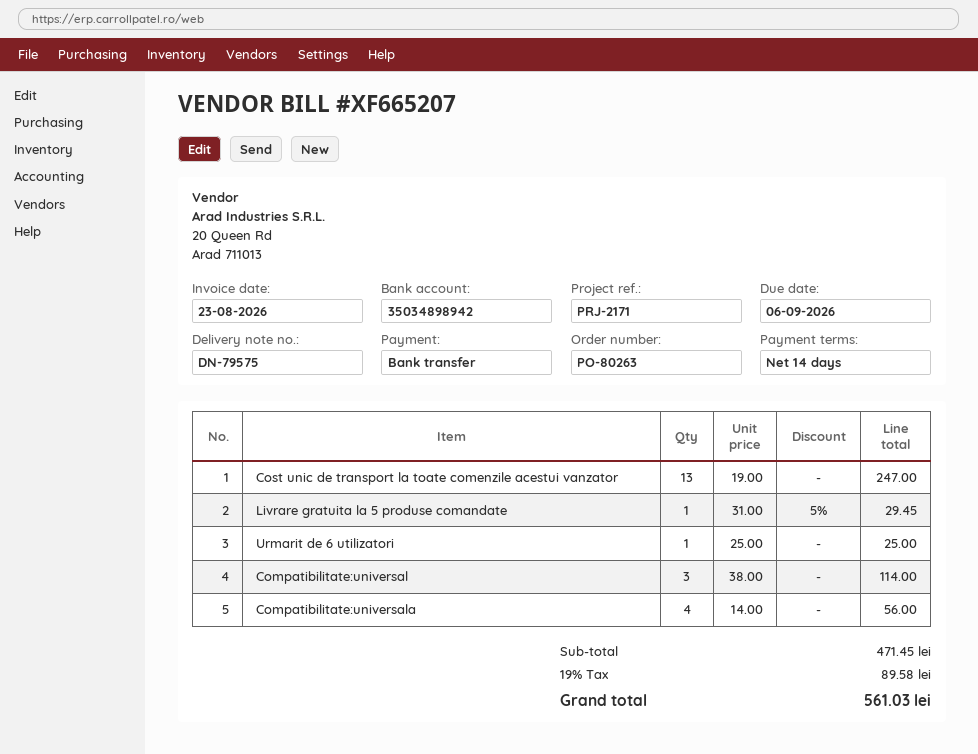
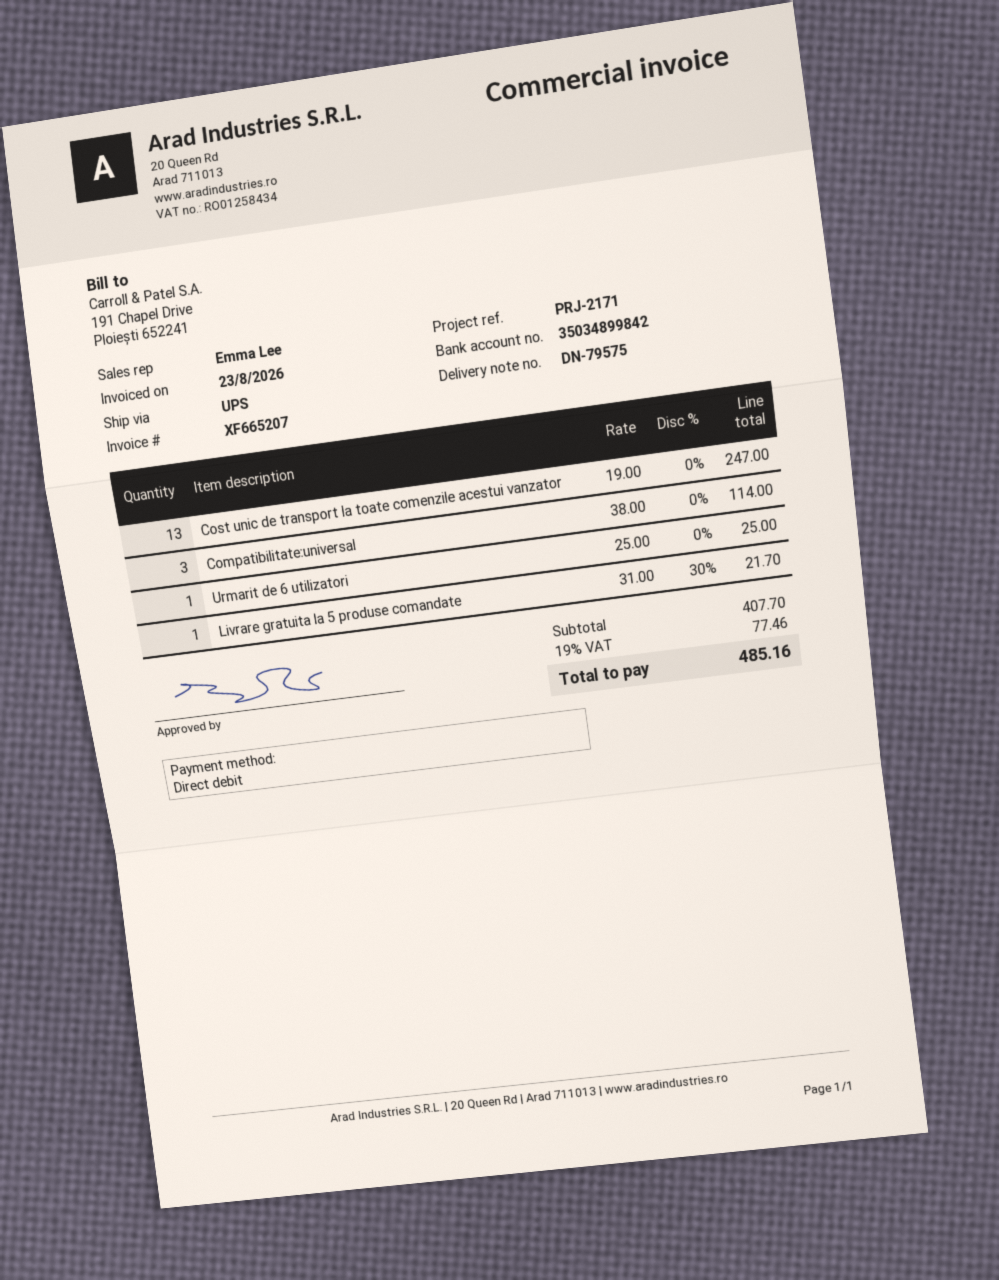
payment method: bank transfer -> direct debit
bank account: 35034898942 -> 35034899842
Livrare gratuita la 5 produse comandate: 1 x 31.00 - 5% = 29.45 -> 1 x 31.00 - 30% = 21.70
Compatibilitate:universala: 4 x 14.00 = 56.00 -> none
subtotal: 471.45 -> 407.70
tax: 19% = 89.58 -> 19% = 77.46
total: 561.03 -> 485.16

